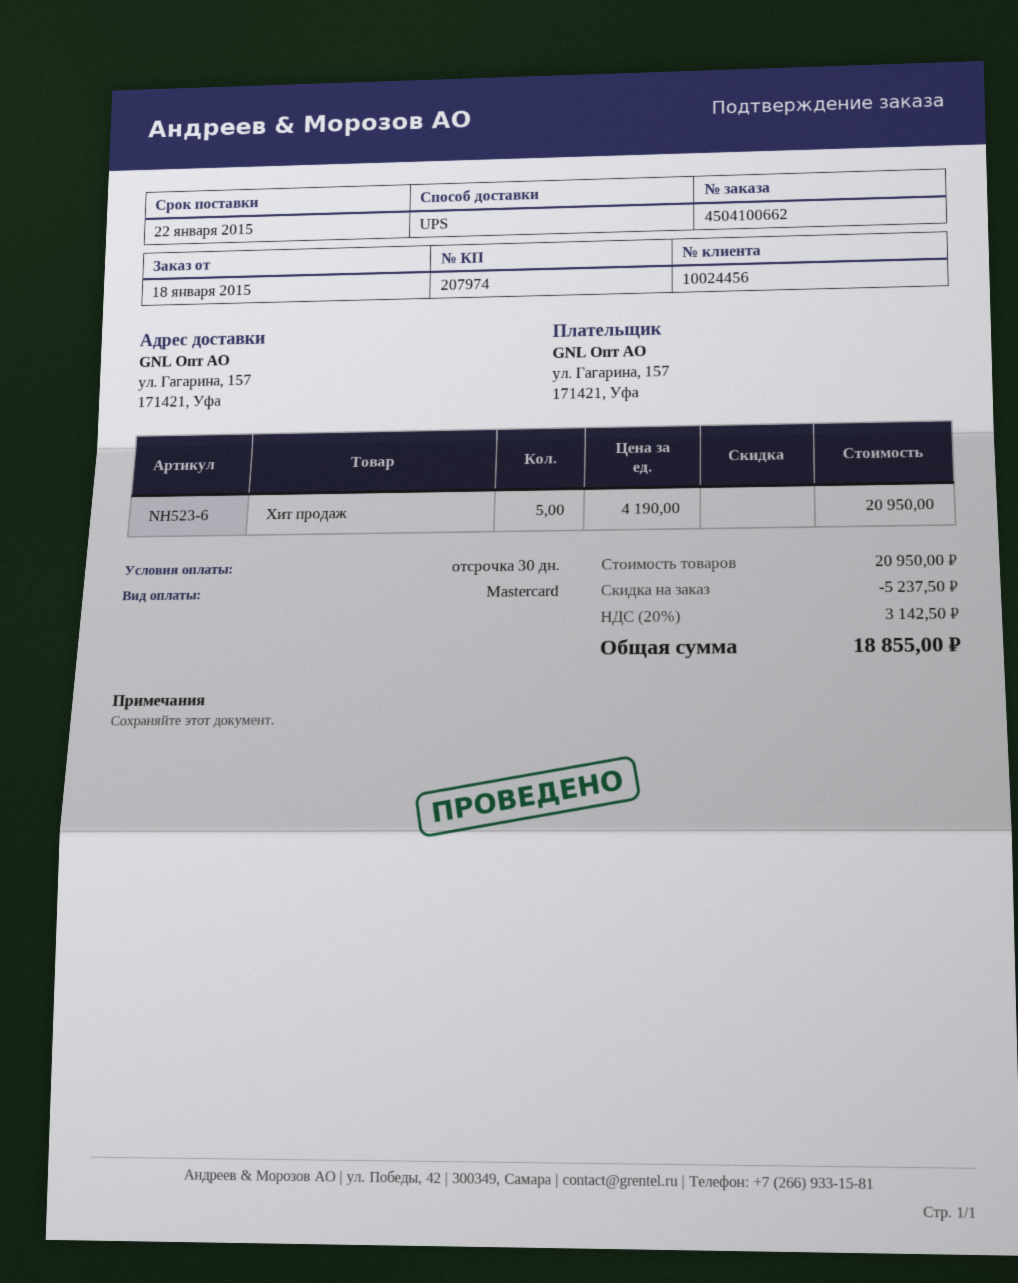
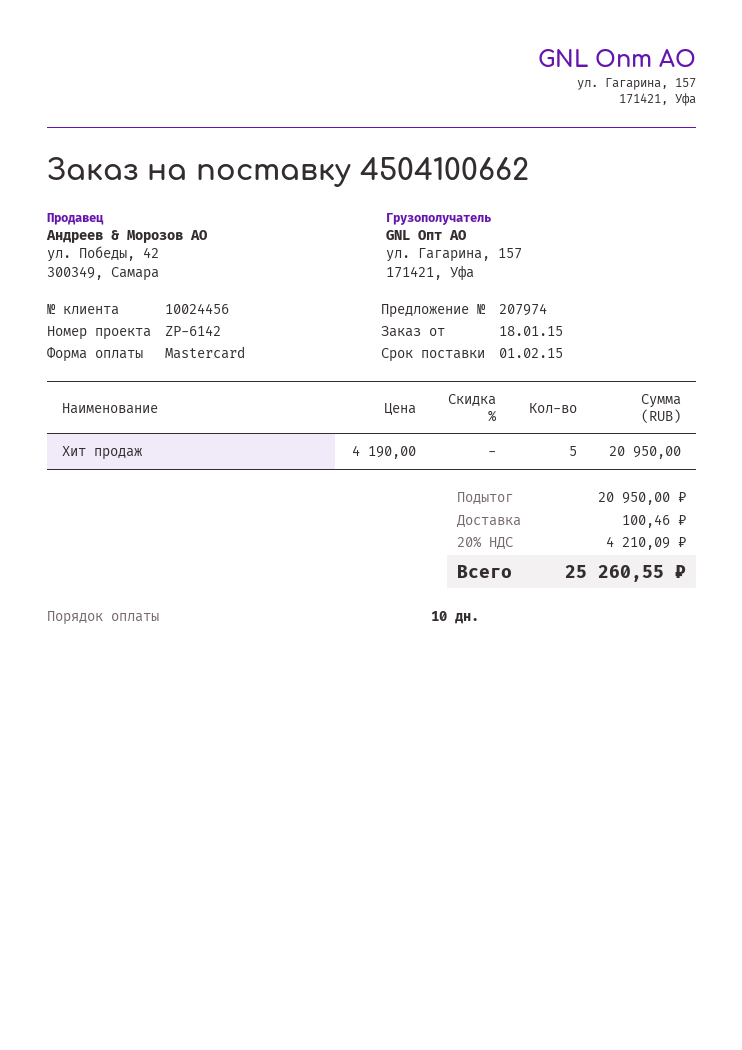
delivery date: 2015-01-22 -> 2015-02-01
payment terms: 30 days -> 10 days
discount: 5237.50 -> none
shipping: none -> 100.46
tax: 20% = 3142.50 -> 20% = 4210.09
total: 18855.00 -> 25260.55

